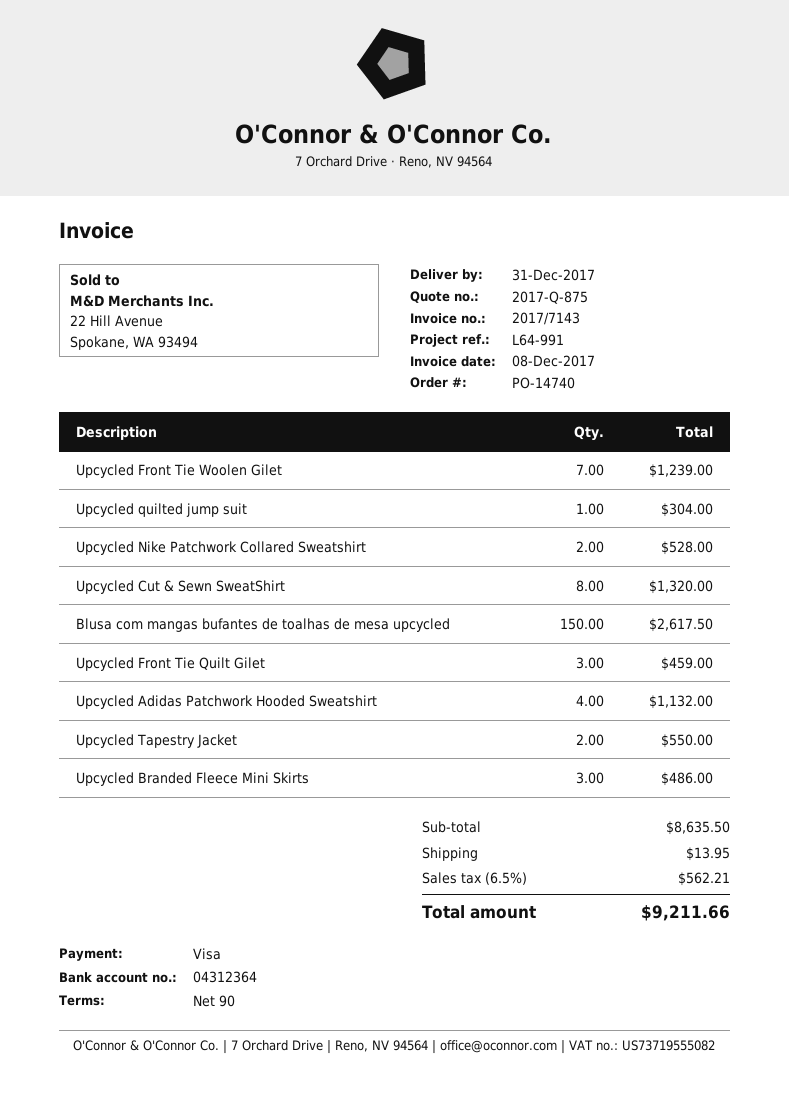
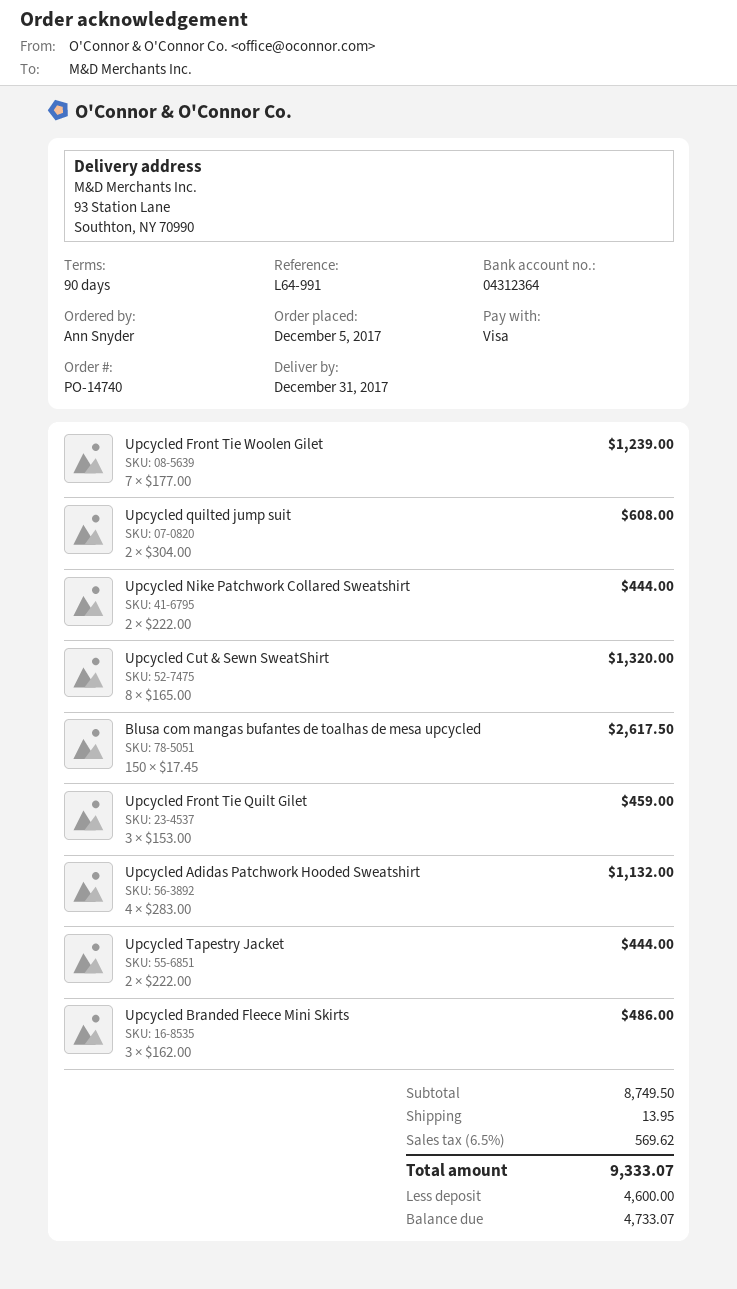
Upcycled quilted jump suit: 1 for 304.00 -> 2 for 608.00
Upcycled Nike Patchwork Collared Sweatshirt: 2 for 528.00 -> 2 for 444.00
Upcycled Tapestry Jacket: 2 for 550.00 -> 2 for 444.00
subtotal: 8635.50 -> 8749.50
tax: 6.5% = 562.21 -> 6.5% = 569.62
total: 9211.66 -> 9333.07

